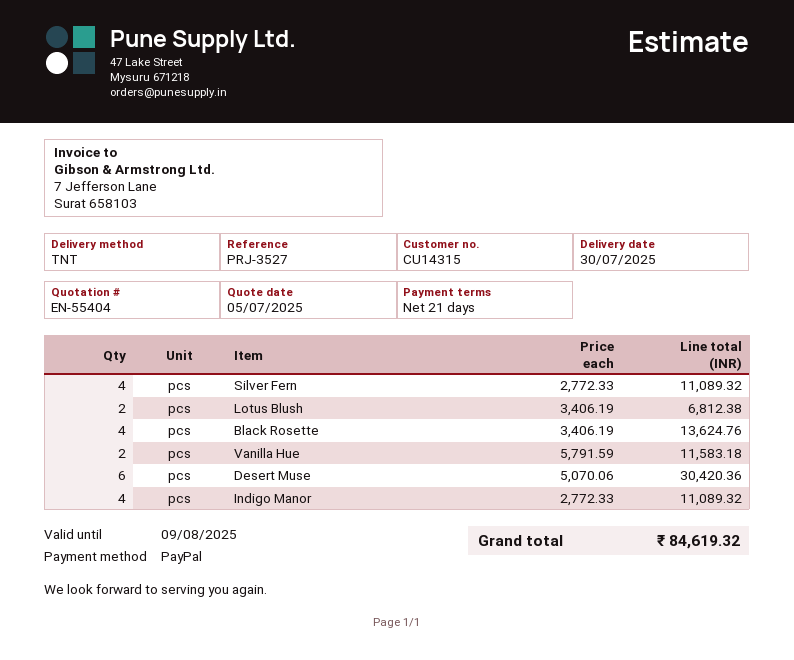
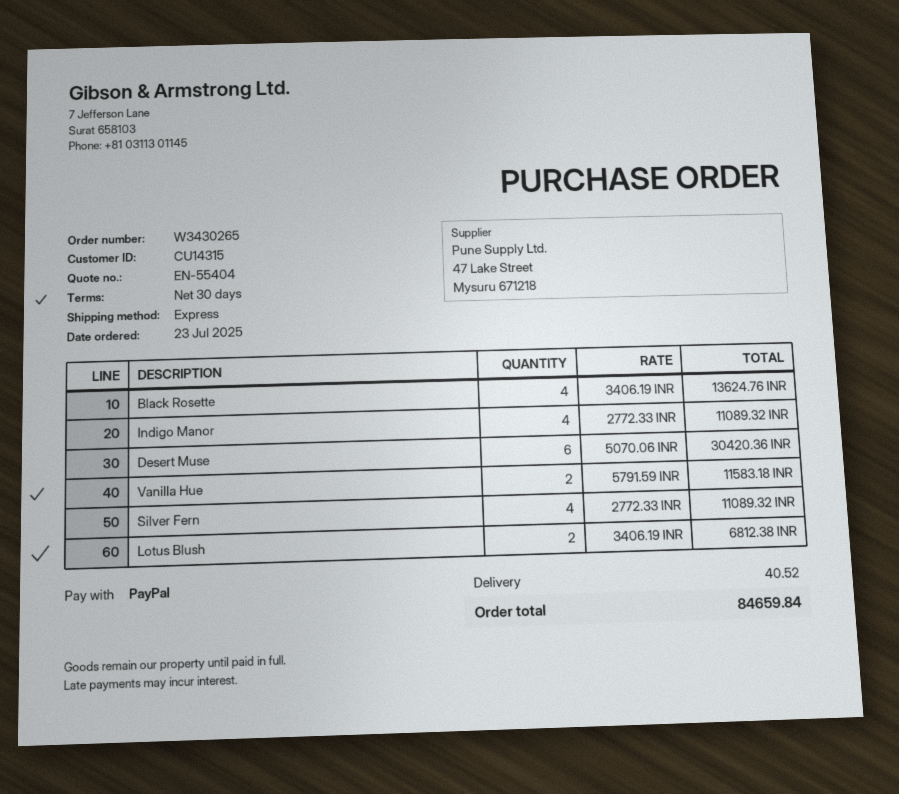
payment terms: 21 days -> 30 days
shipping method: TNT -> express
shipping: none -> 40.52
total: 84619.32 -> 84659.84

